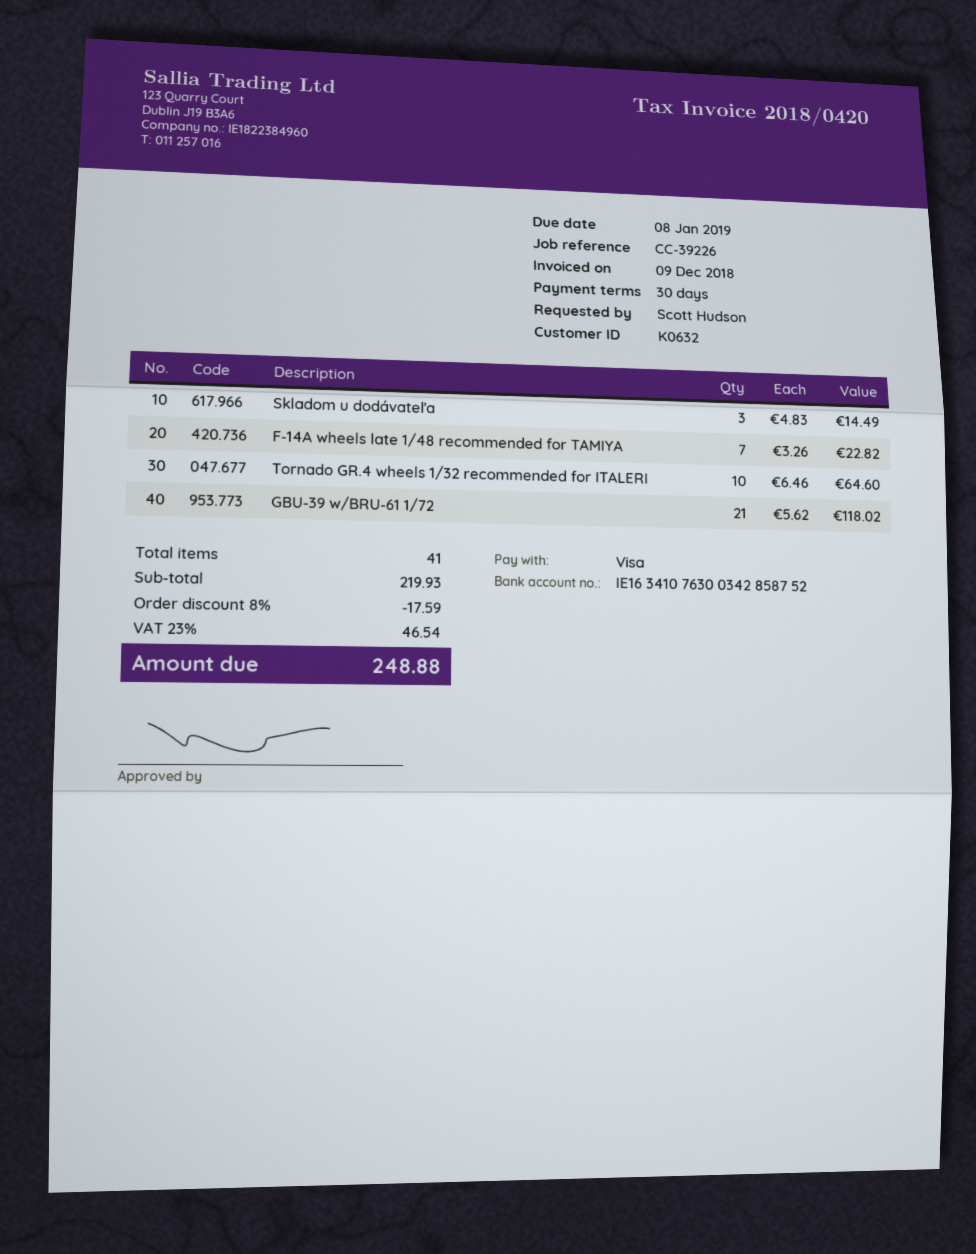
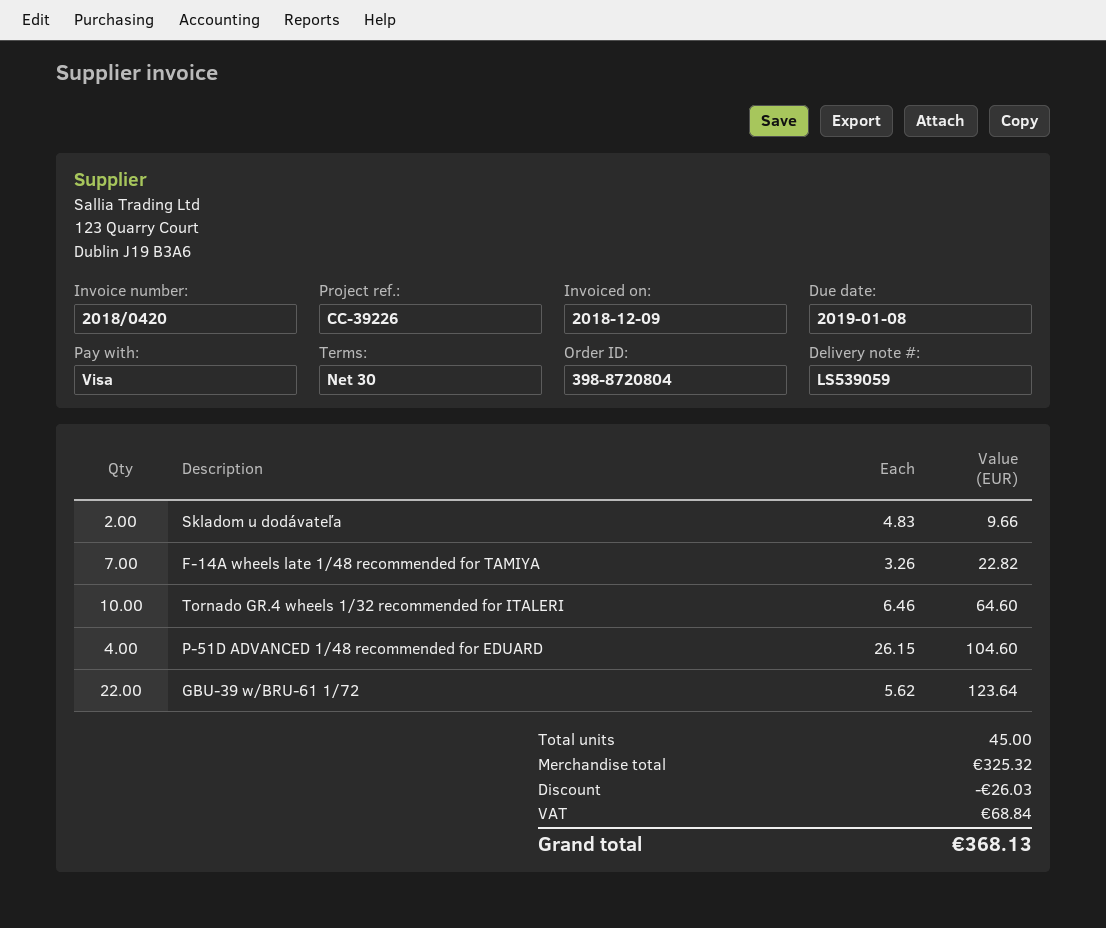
Skladom u dodávateľa: 3 x 4.83 = 14.49 -> 2 x 4.83 = 9.66
GBU-39 w/BRU-61 1/72: 21 x 5.62 = 118.02 -> 22 x 5.62 = 123.64
P-51D ADVANCED 1/48 recommended for EDUARD: none -> 4 x 26.15 = 104.60
total quantity: 41 -> 45
subtotal: 219.93 -> 325.32
discount: 17.59 -> 26.03
tax: 46.54 -> 68.84
total: 248.88 -> 368.13

